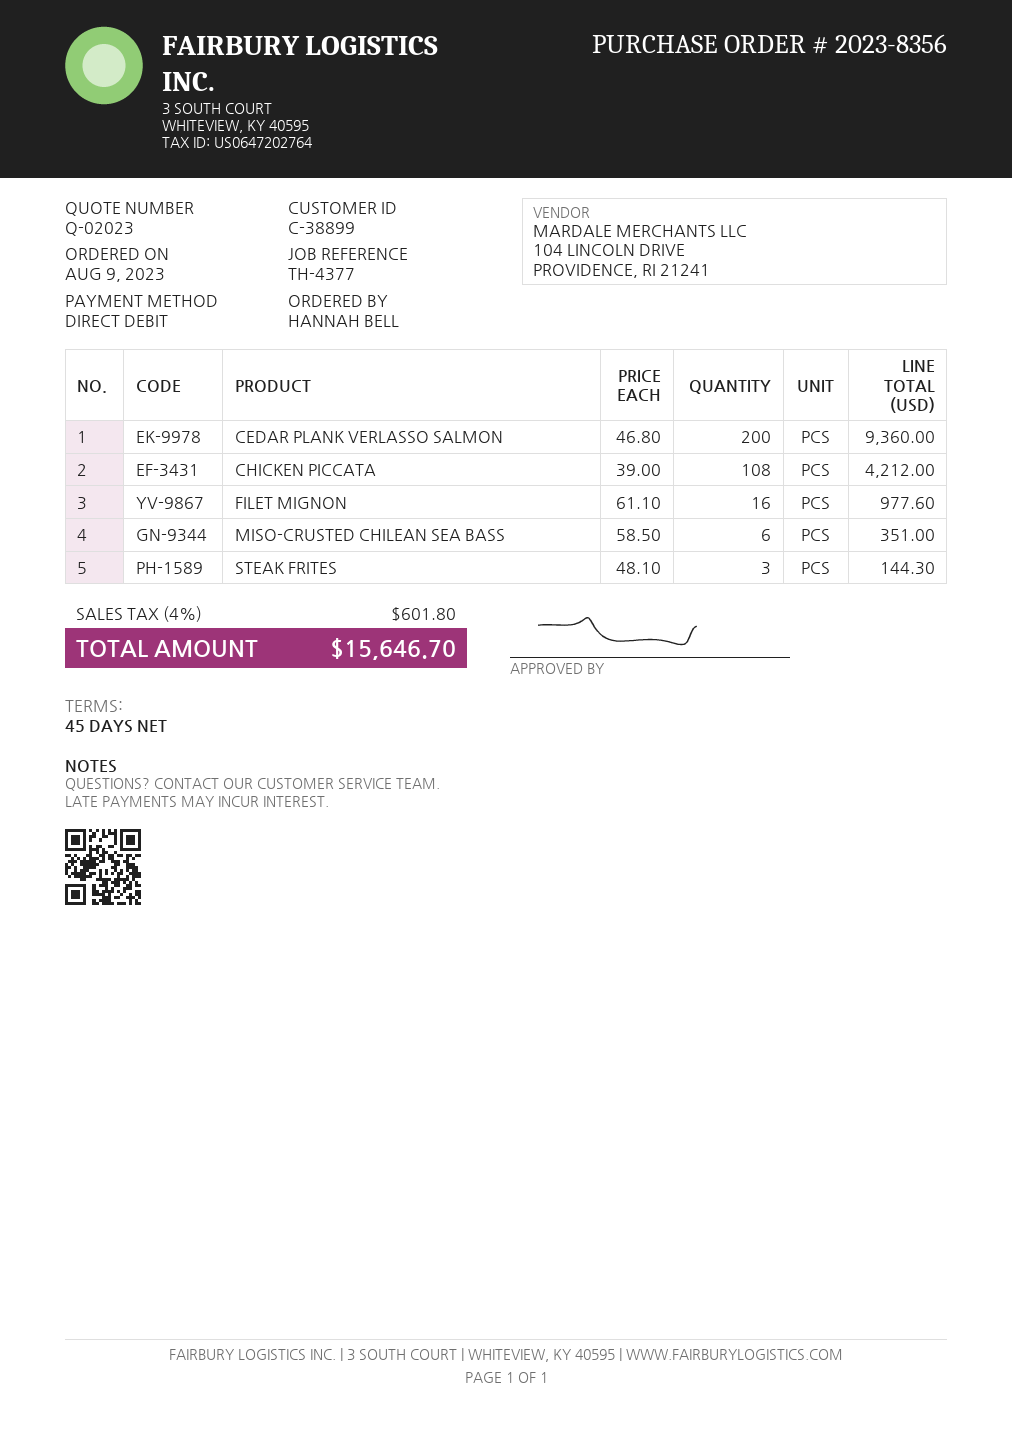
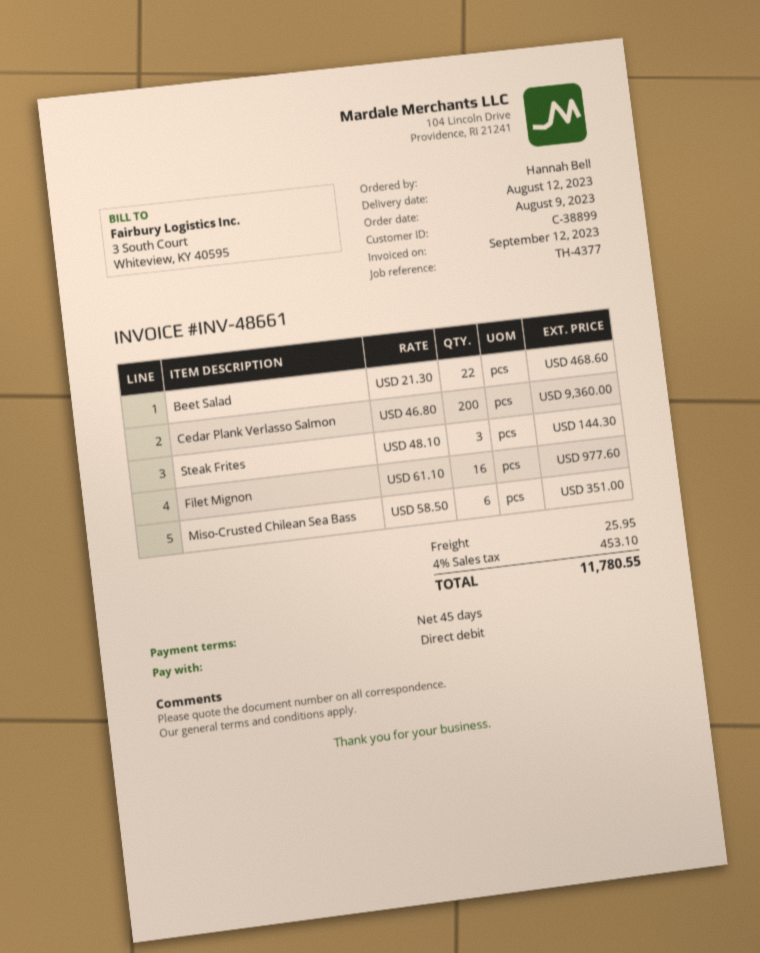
CHICKEN PICCATA: 108 x 39.00 = 4212.00 -> none
Beet Salad: none -> 22 x 21.30 = 468.60
shipping: none -> 25.95
tax: 4% = 601.80 -> 4% = 453.10
total: 15646.70 -> 11780.55

